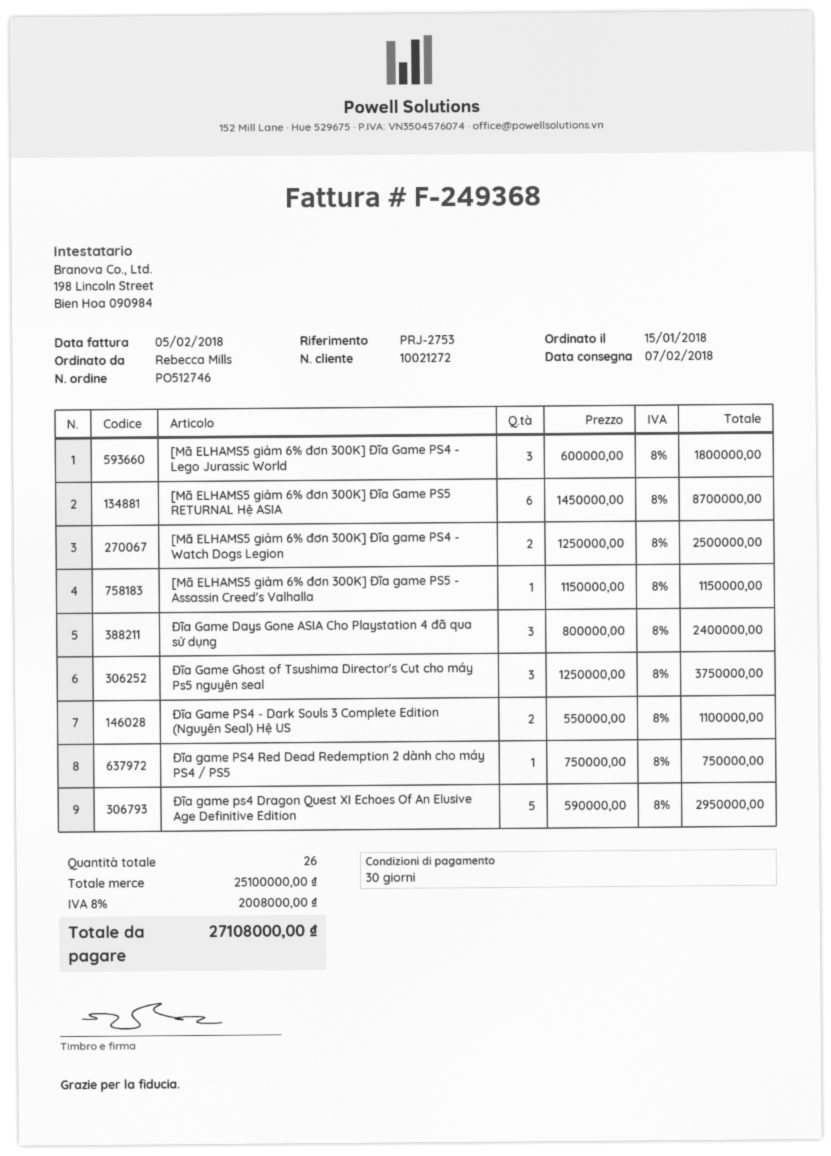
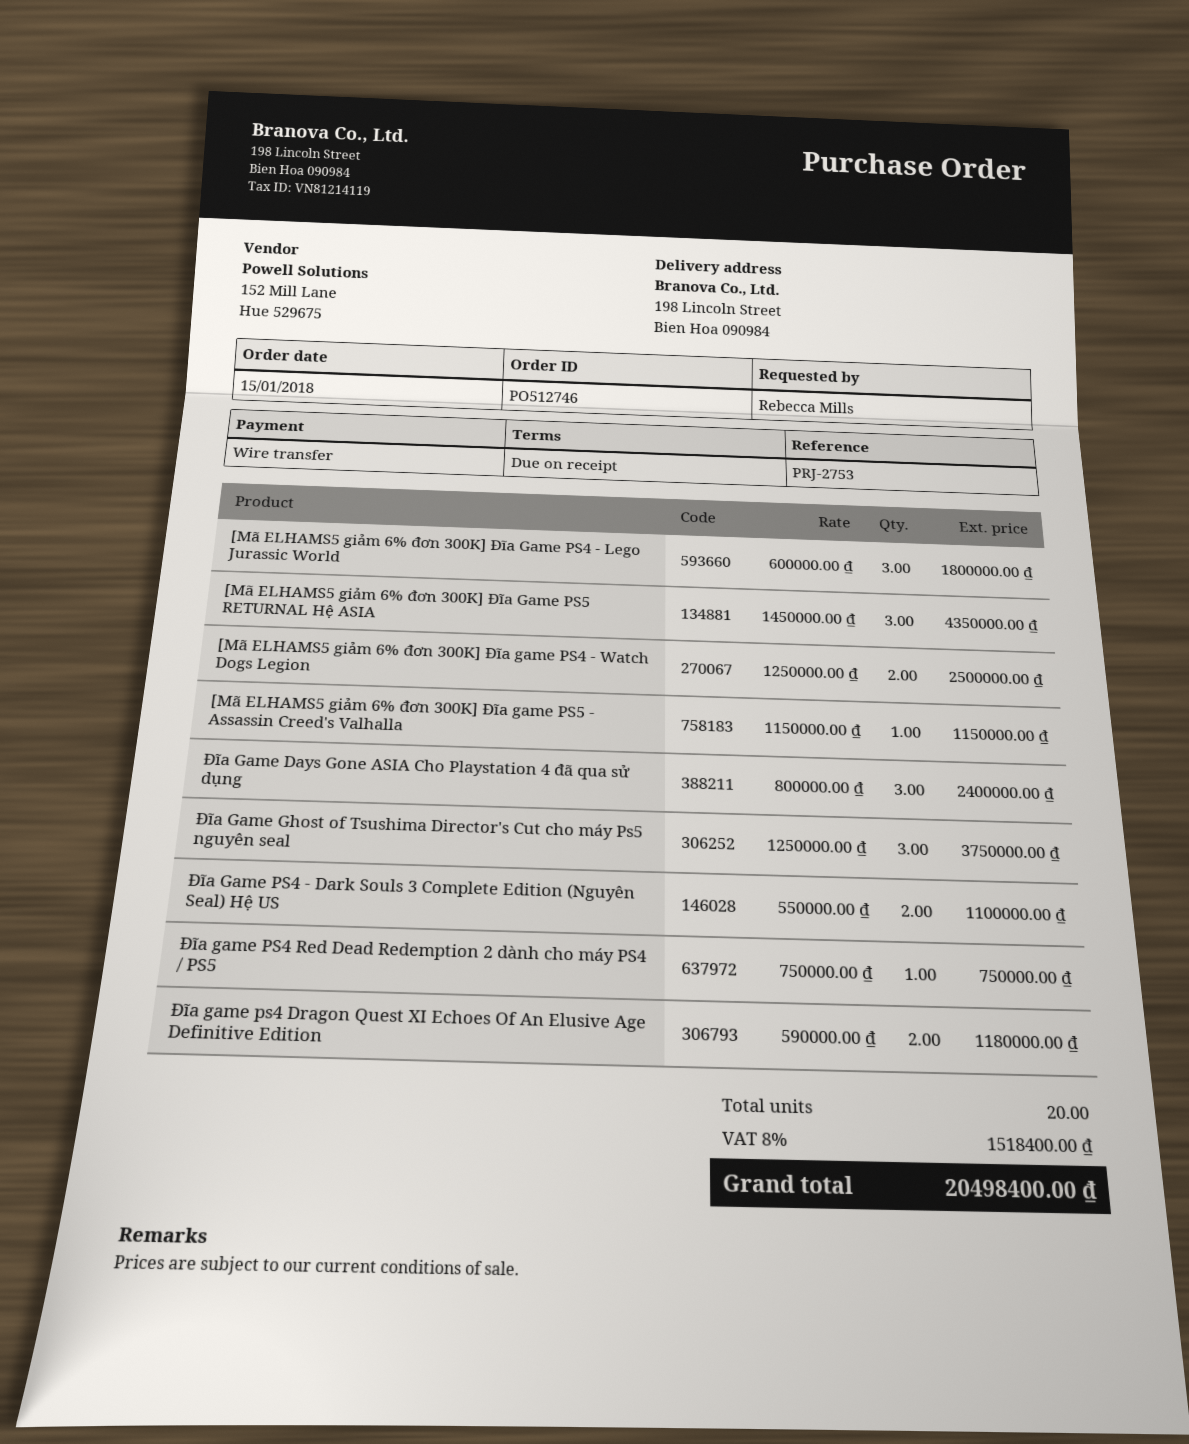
payment terms: 30 days -> on receipt
[Mã ELHAMS5 giảm 6% đơn 300K] Đĩa Game PS5 RETURNAL Hệ ASIA: 6 x 1450000.00 = 8700000.00 -> 3 x 1450000.00 = 4350000.00
Đĩa game ps4 Dragon Quest XI Echoes Of An Elusive Age Definitive Edition: 5 x 590000.00 = 2950000.00 -> 2 x 590000.00 = 1180000.00
total quantity: 26 -> 20
tax: 8% = 2008000.00 -> 8% = 1518400.00
total: 27108000.00 -> 20498400.00

